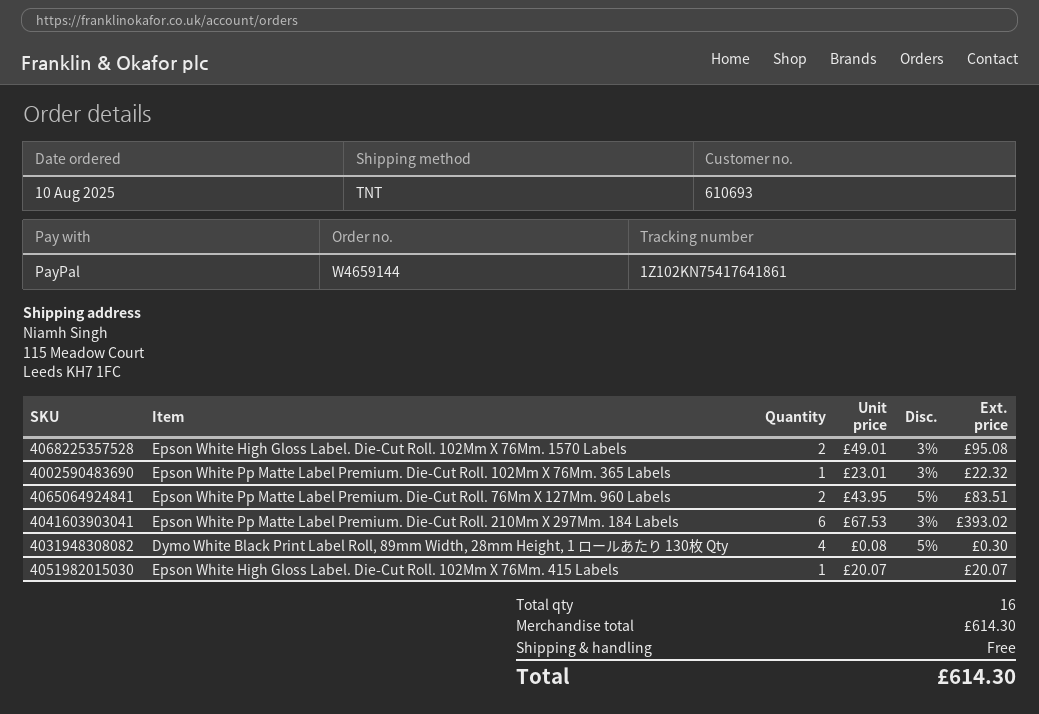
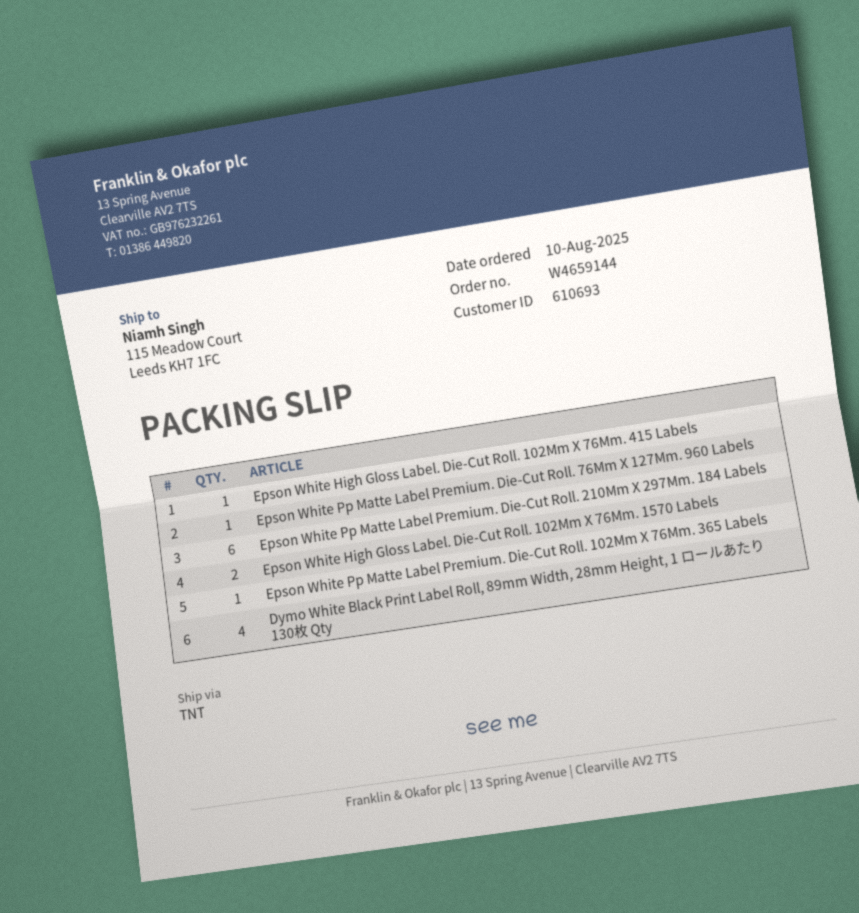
Epson White Pp Matte Label Premium. Die-Cut Roll. 76Mm X 127Mm. 960 Labels: 2 -> 1

